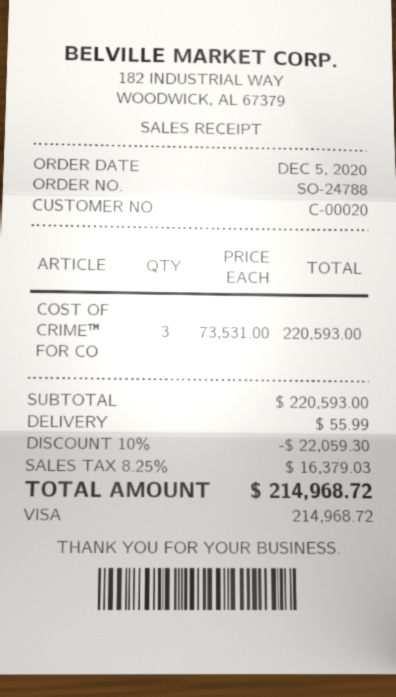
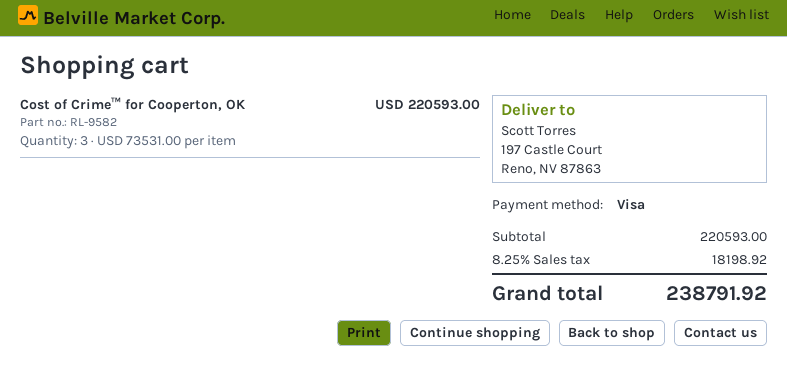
discount: 10% = 22059.30 -> none
shipping: 55.99 -> none
tax: 8.25% = 16379.03 -> 8.25% = 18198.92
total: 214968.72 -> 238791.92

